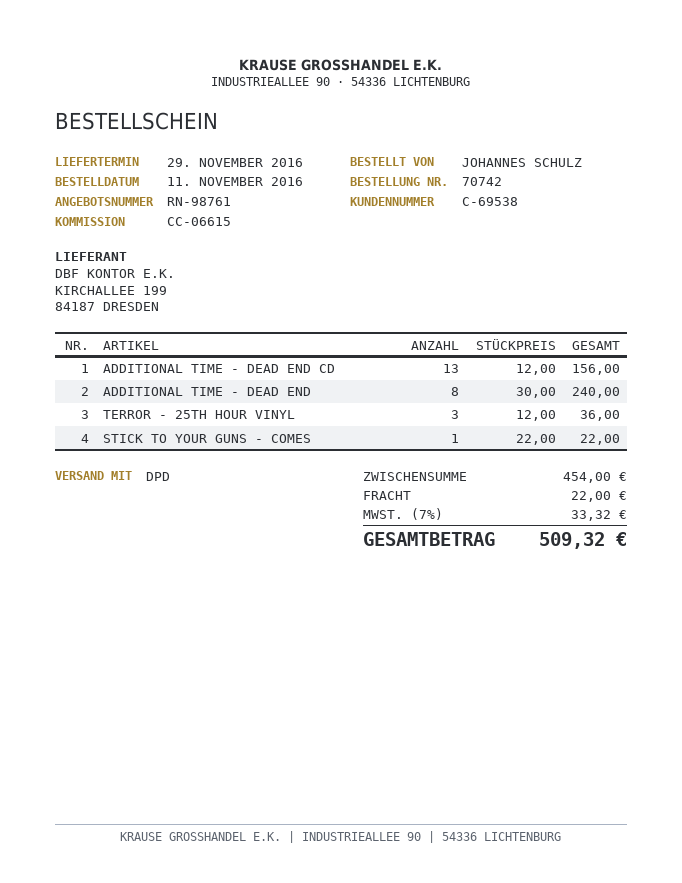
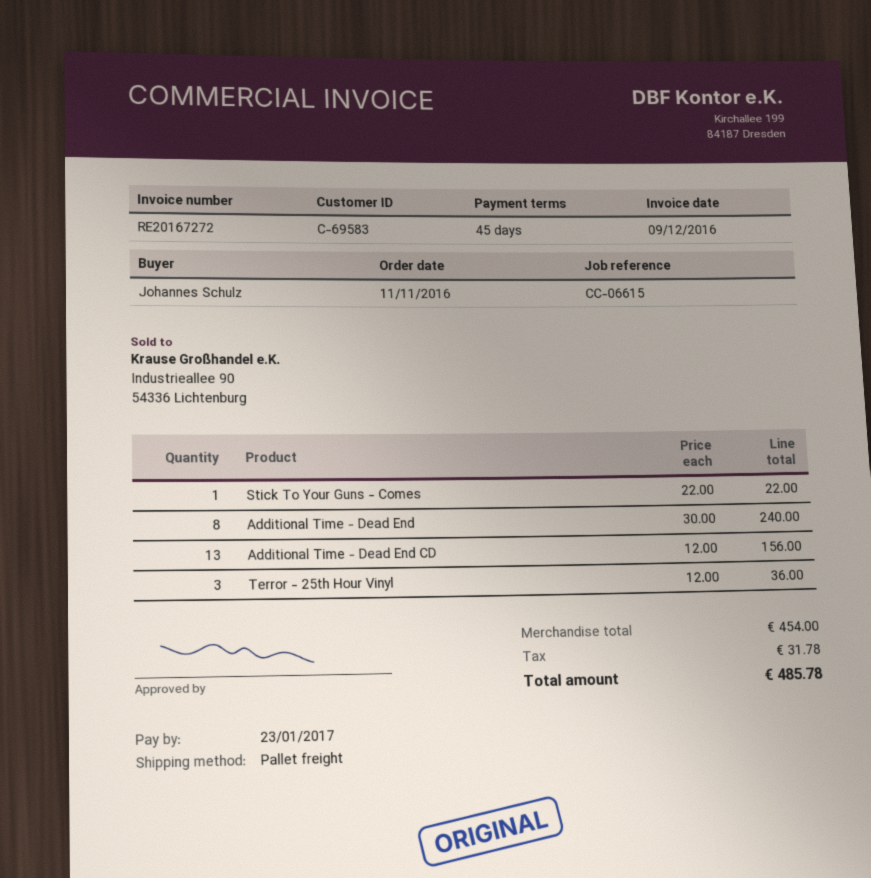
customer number: C-69538 -> C-69583
shipping method: DPD -> pallet freight
shipping: 22.00 -> none
tax: 33.32 -> 31.78
total: 509.32 -> 485.78

